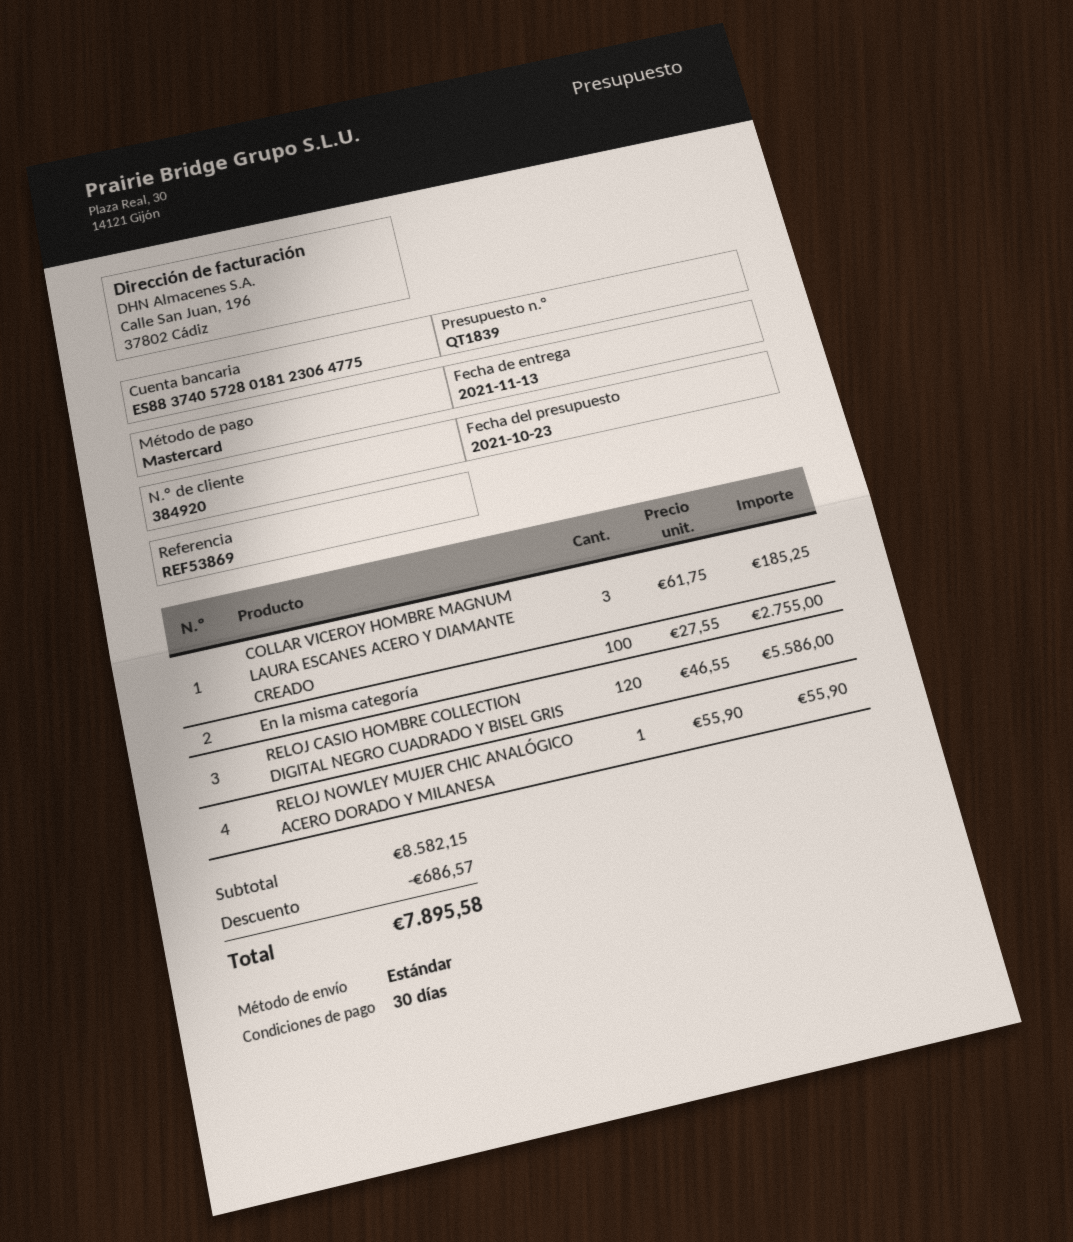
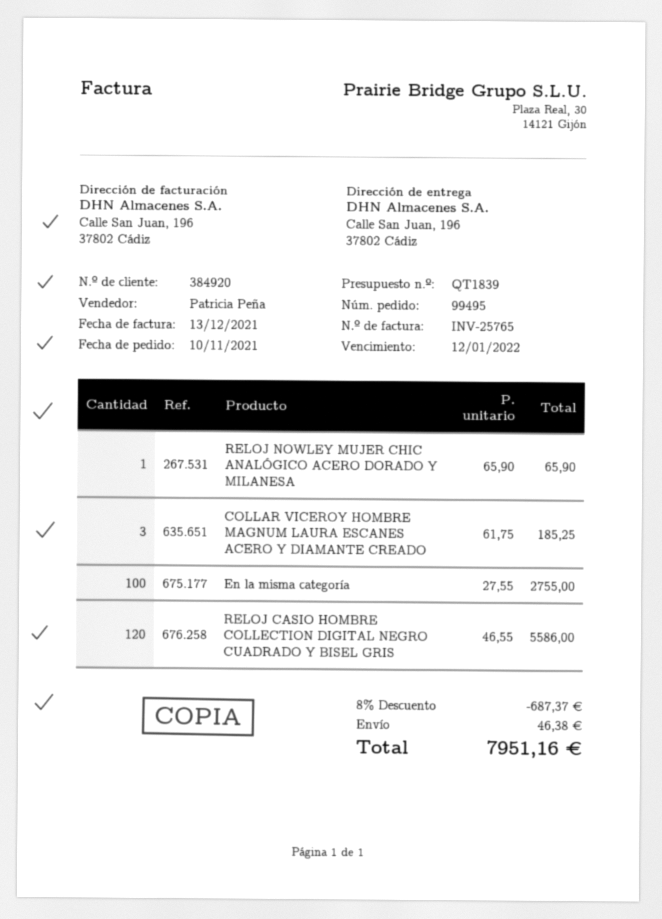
RELOJ NOWLEY MUJER CHIC ANALÓGICO ACERO DORADO Y MILANESA: 1 x 55.90 = 55.90 -> 1 x 65.90 = 65.90
discount: 686.57 -> 687.37
shipping: none -> 46.38
total: 7895.58 -> 7951.16

